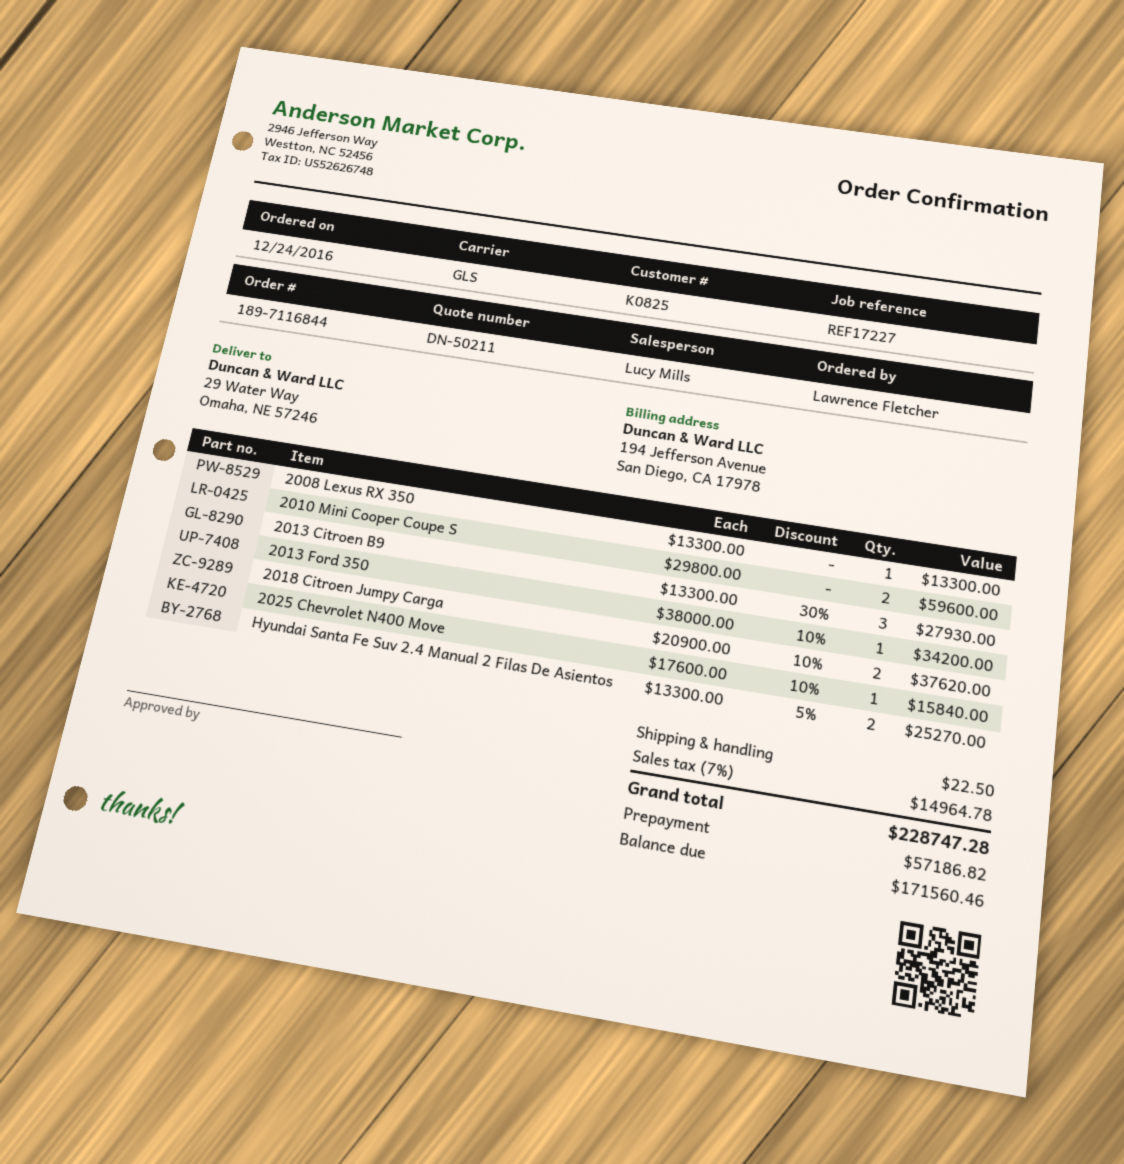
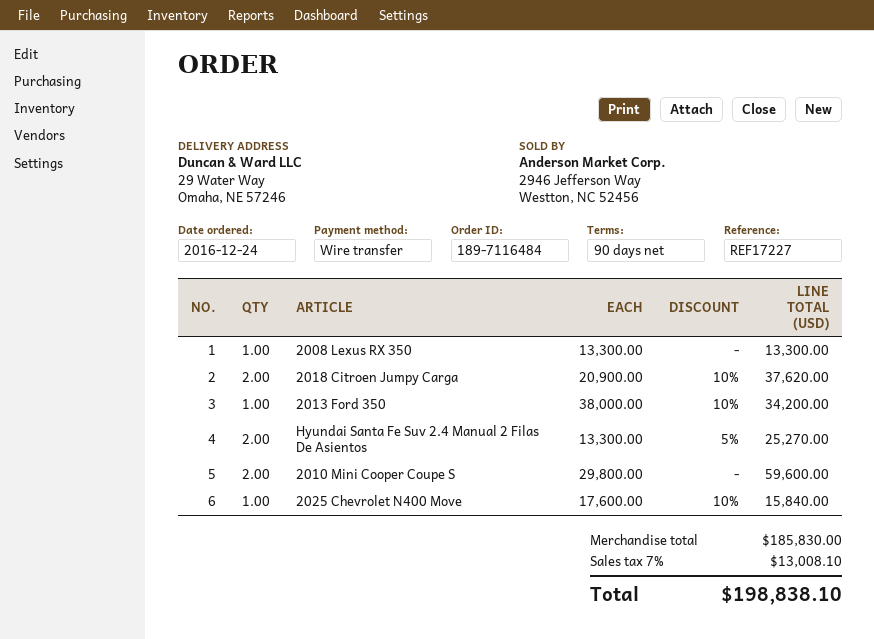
order number: 189-7116844 -> 189-7116484
2013 Citroen B9: 3 x 13300.00 - 30% = 27930.00 -> none
shipping: 22.50 -> none
tax: 7% = 14964.78 -> 7% = 13008.10
total: 228747.28 -> 198838.10

